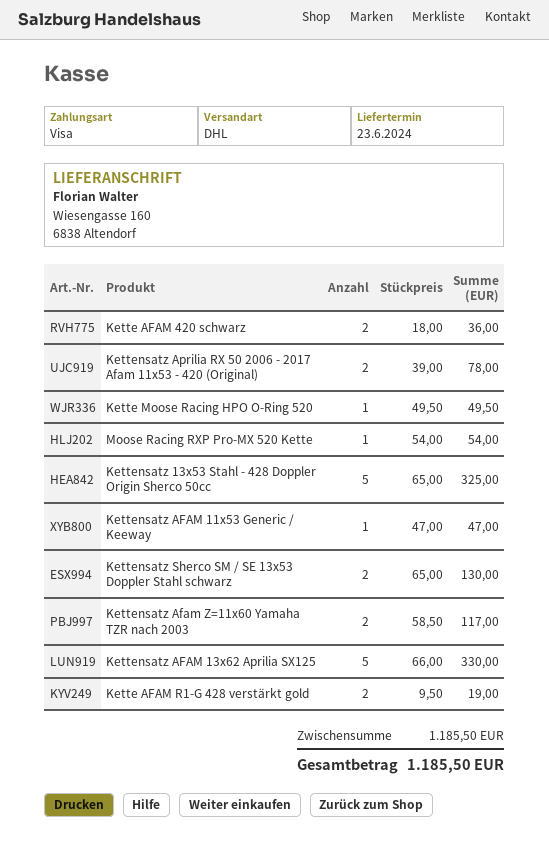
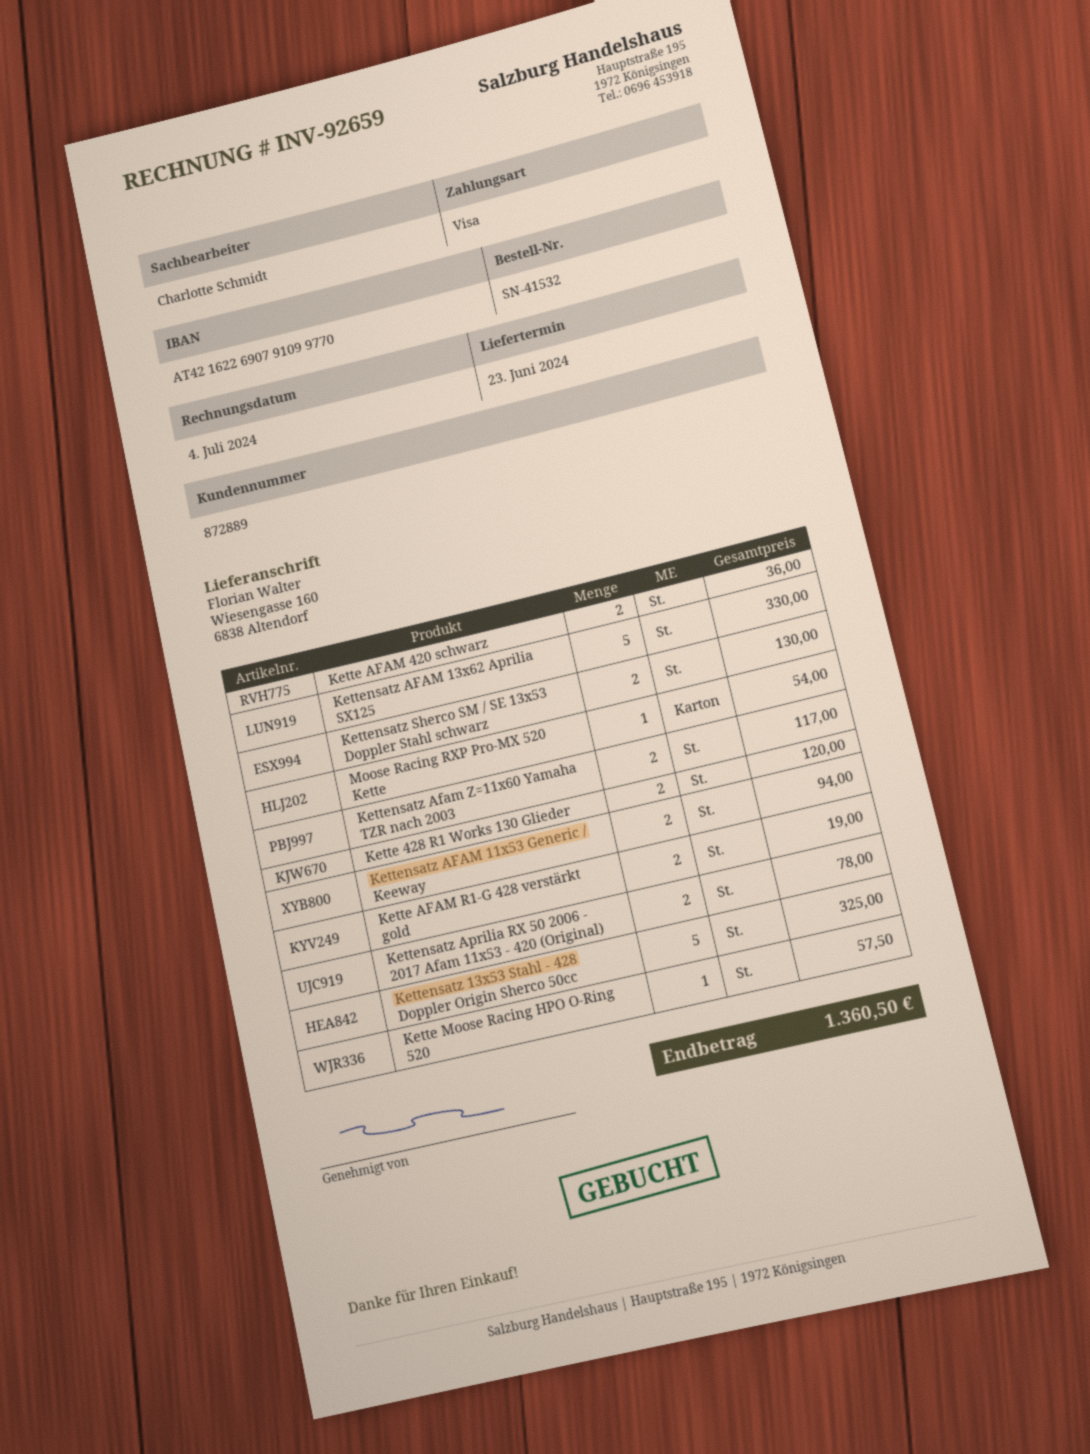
Kette Moose Racing HPO O-Ring 520: 1 for 49.50 -> 1 for 57.50
Kettensatz AFAM 11x53 Generic / Keeway: 1 for 47.00 -> 2 for 94.00
Kette 428 R1 Works 130 Glieder: none -> 2 for 120.00
total: 1185.50 -> 1360.50

